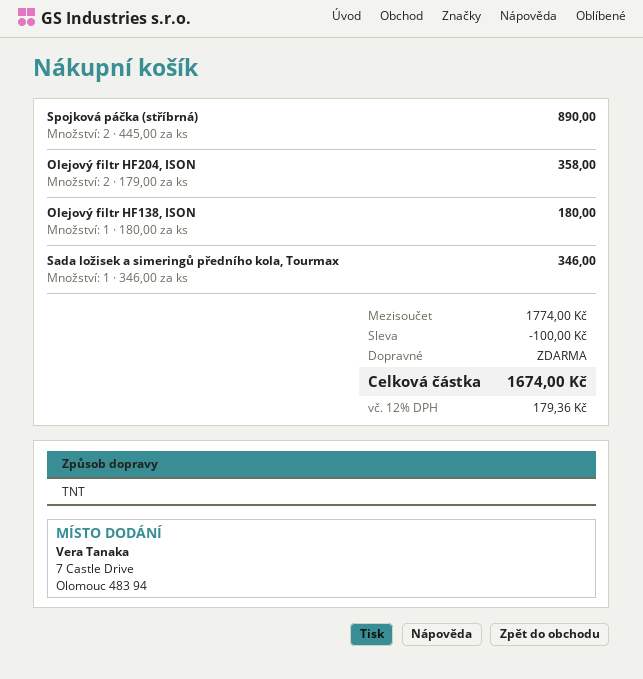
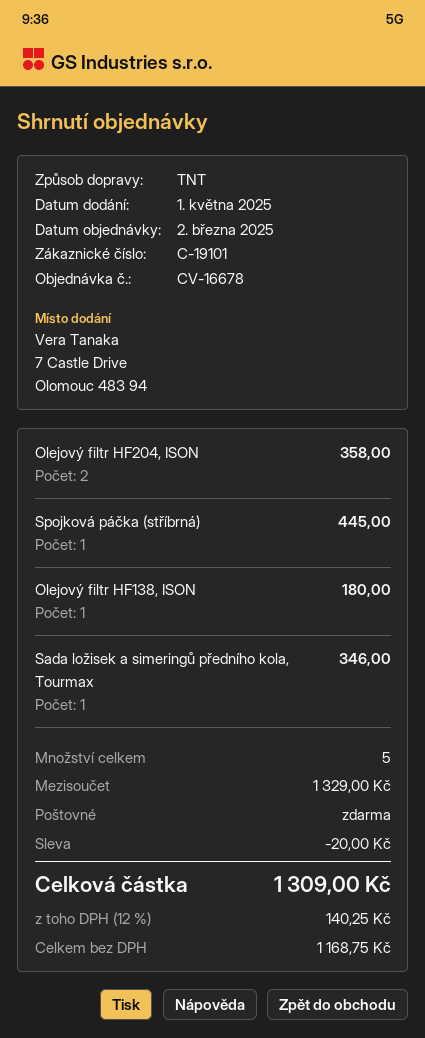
Spojková páčka (stříbrná): 2 for 890.00 -> 1 for 445.00
subtotal: 1774.00 -> 1329.00
discount: 100.00 -> 20.00
tax: 12% = 179.36 -> 12% = 140.25
total: 1674.00 -> 1309.00

